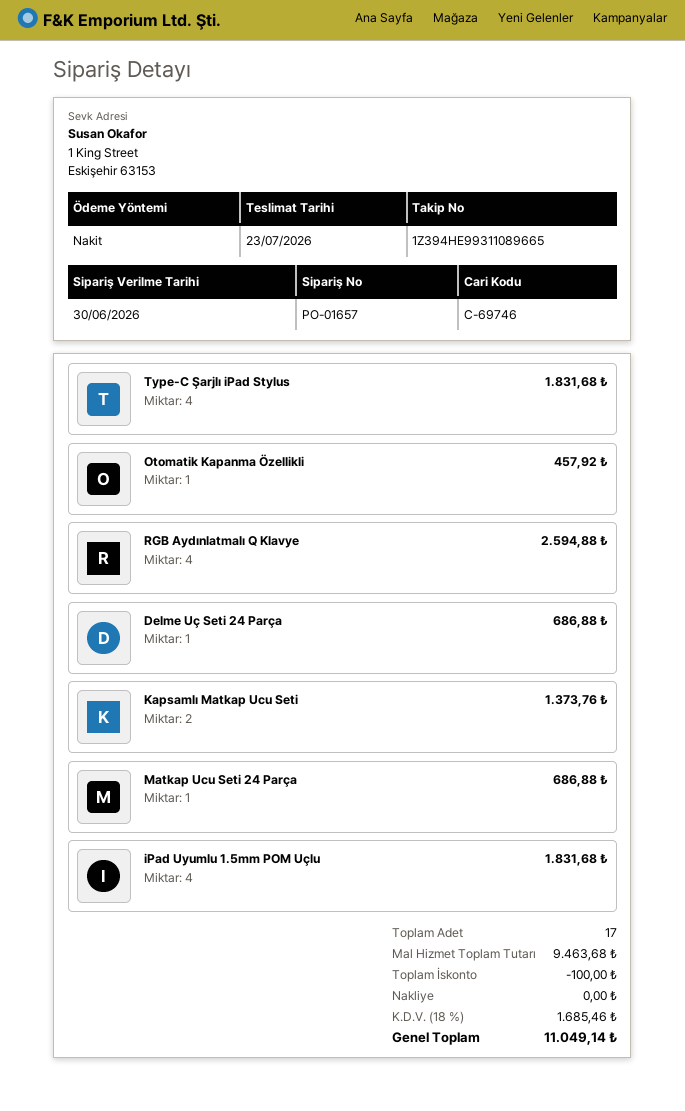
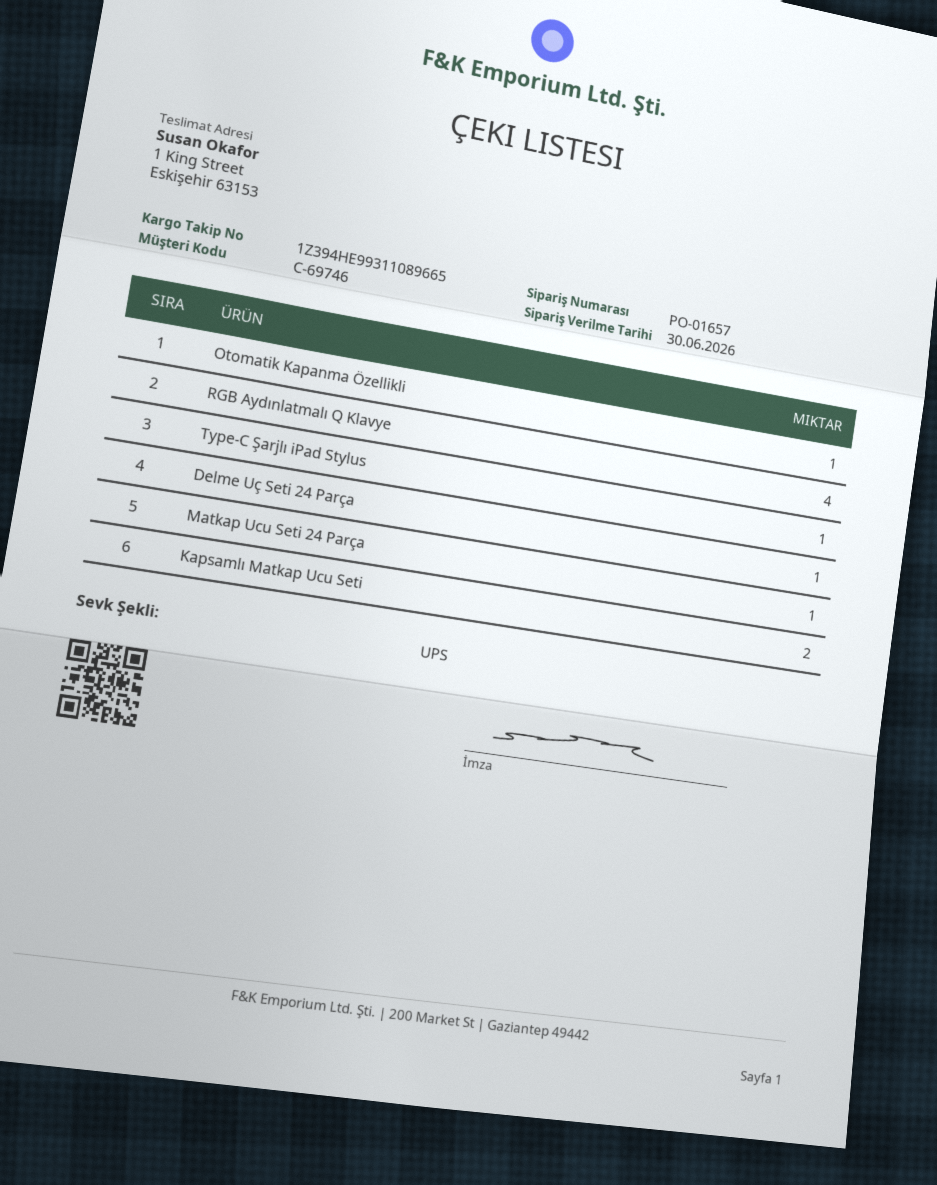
Type-C Şarjlı iPad Stylus: 4 -> 1
iPad Uyumlu 1.5mm POM Uçlu: 4 -> none

